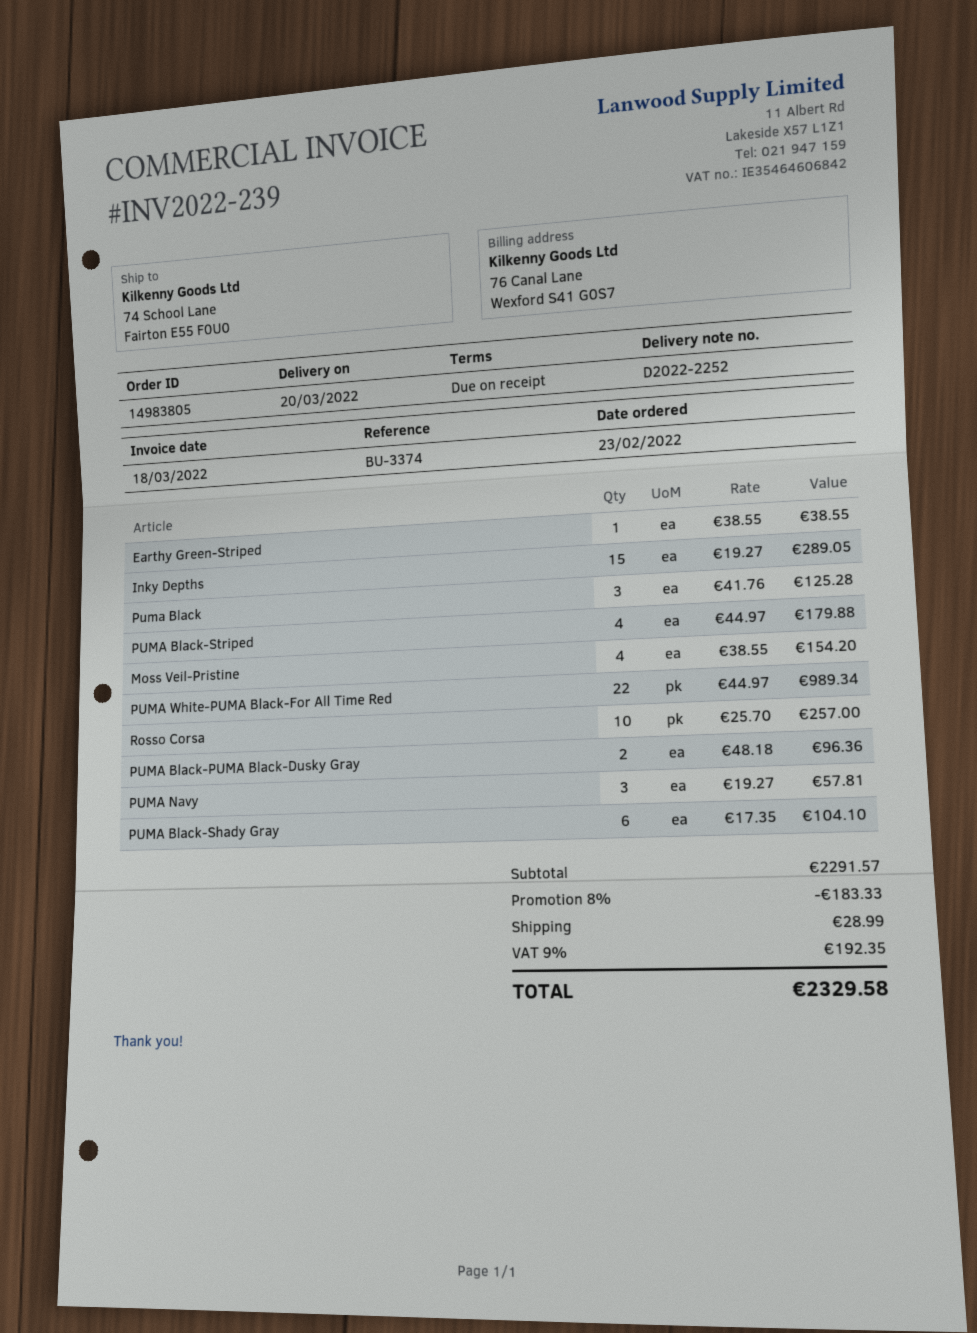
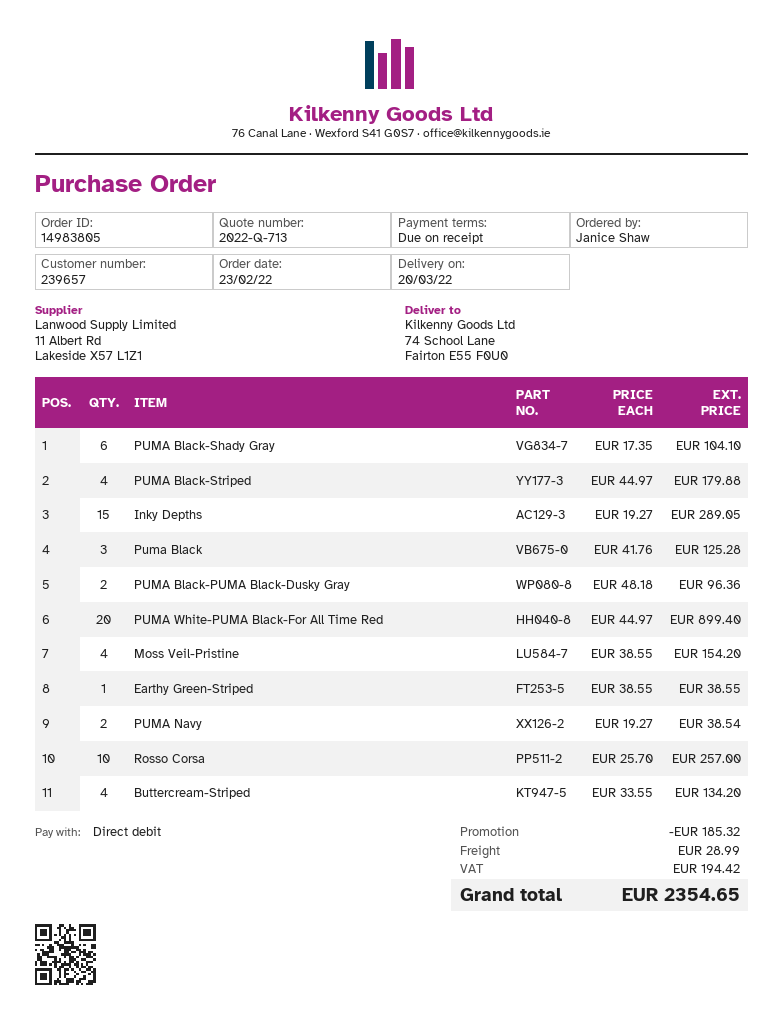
PUMA White-PUMA Black-For All Time Red: 22 x 44.97 = 989.34 -> 20 x 44.97 = 899.40
PUMA Navy: 3 x 19.27 = 57.81 -> 2 x 19.27 = 38.54
Buttercream-Striped: none -> 4 x 33.55 = 134.20
discount: 183.33 -> 185.32
tax: 192.35 -> 194.42
total: 2329.58 -> 2354.65

